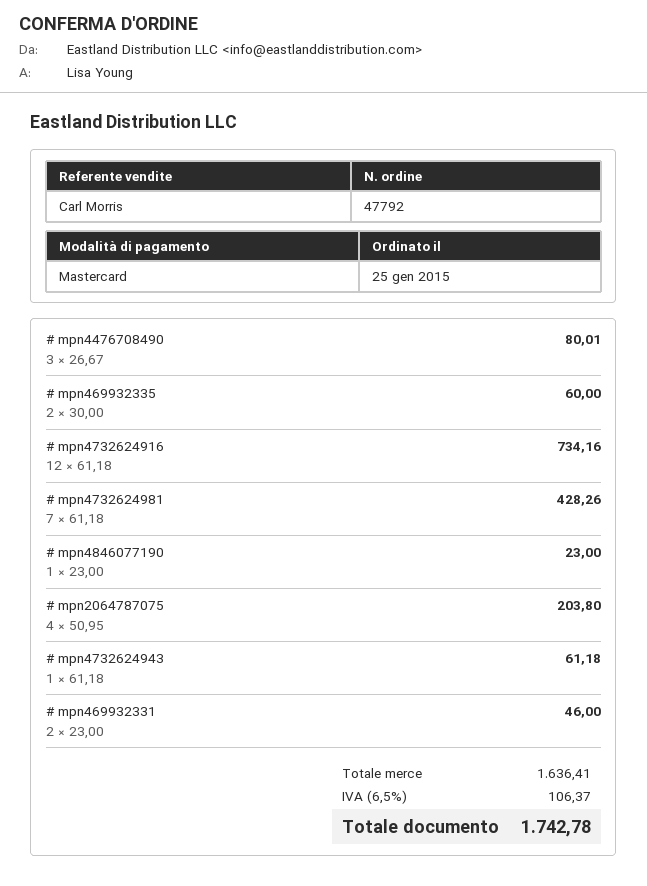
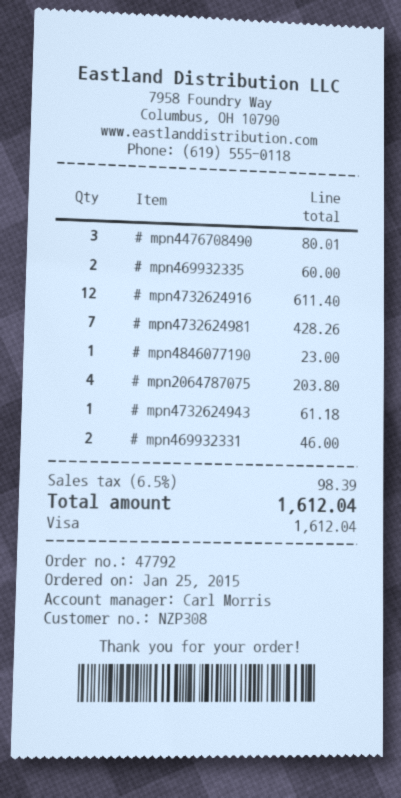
payment method: Mastercard -> Visa
# mpn4732624916: 12 for 734.16 -> 12 for 611.40
tax: 6.5% = 106.37 -> 6.5% = 98.39
total: 1742.78 -> 1612.04

